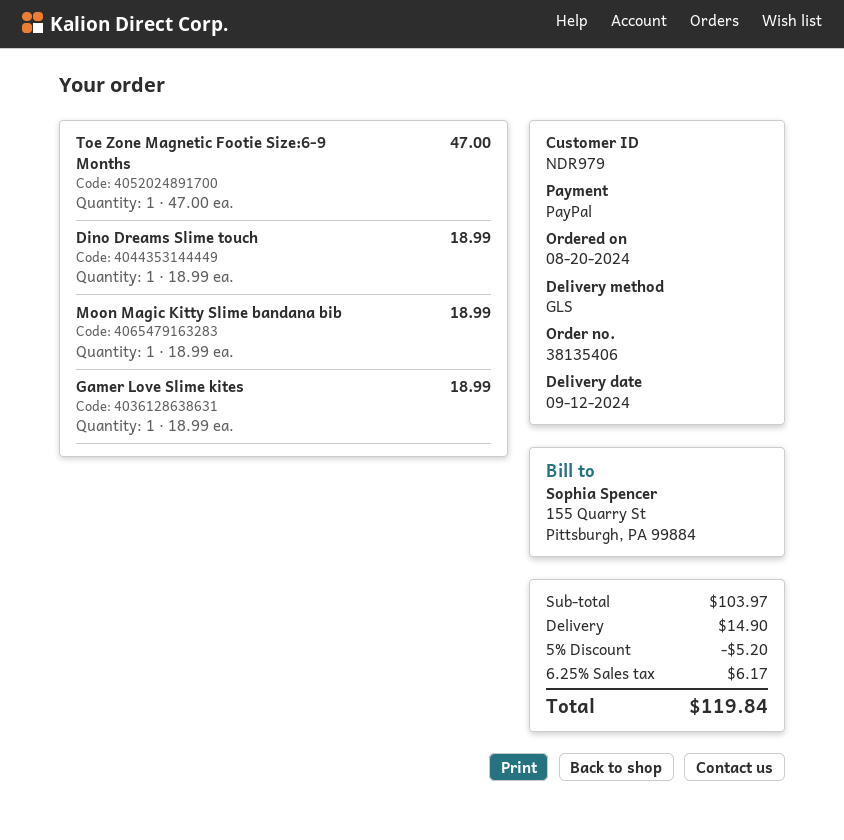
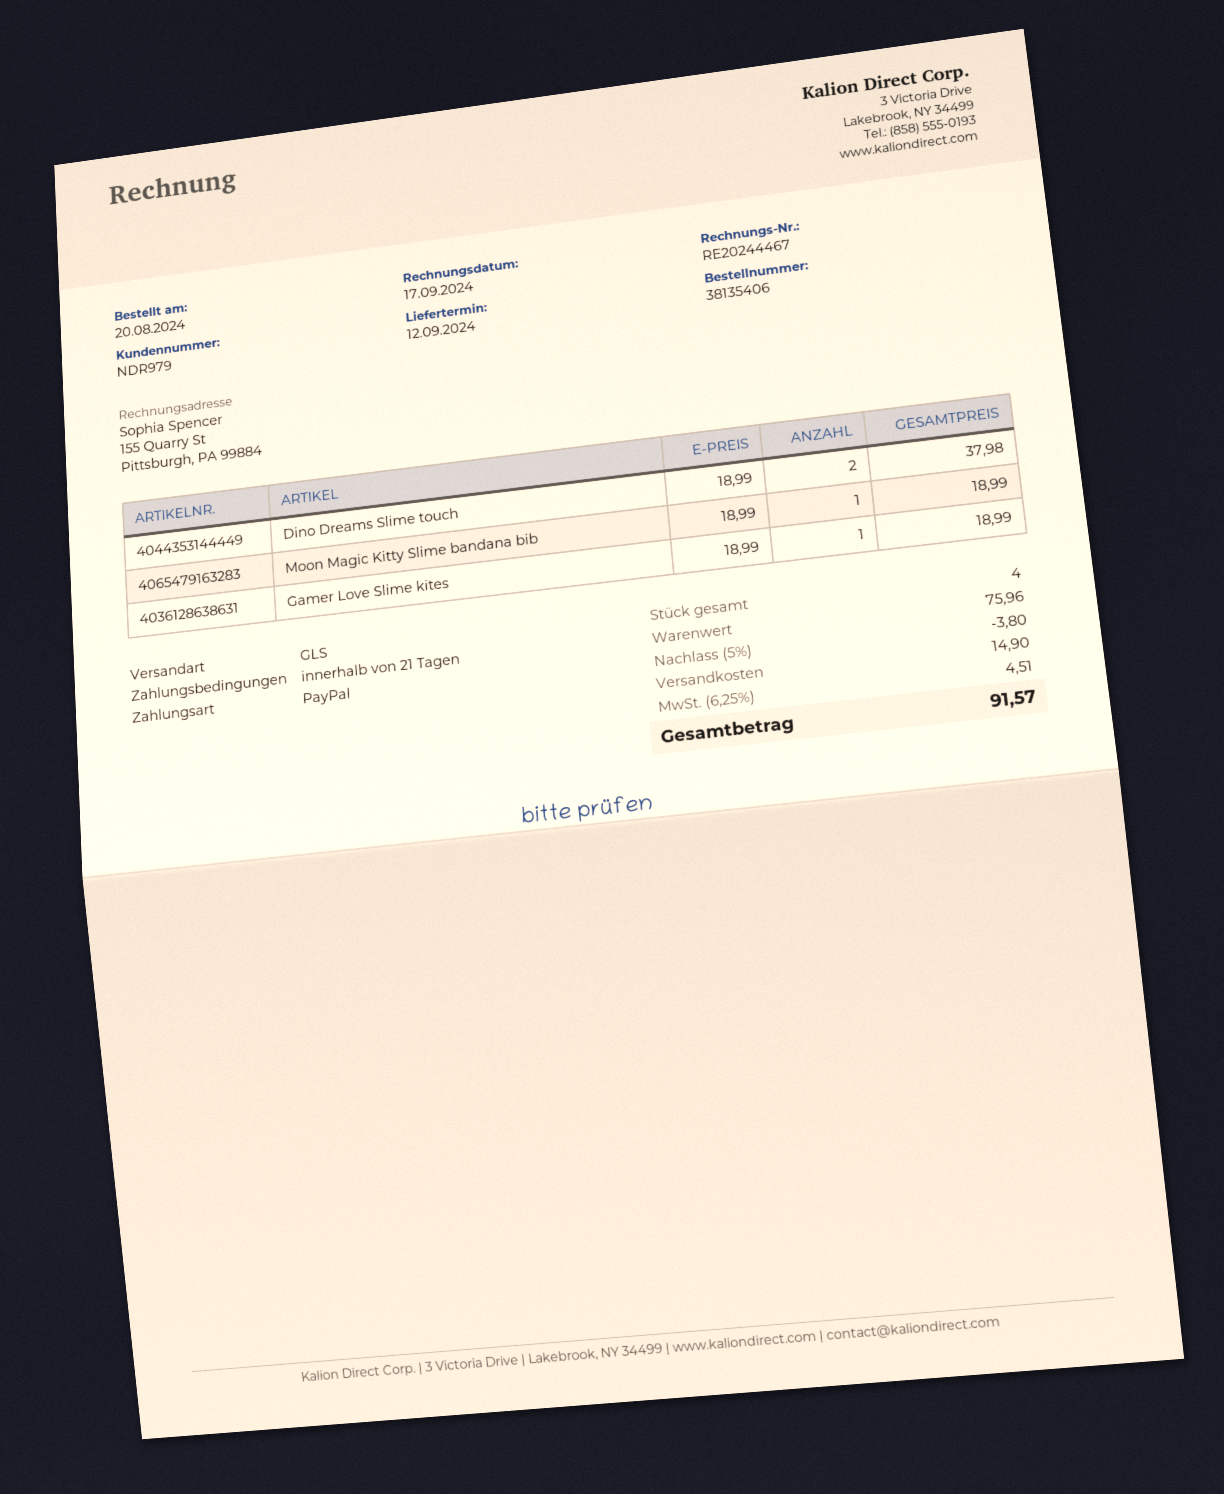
Toe Zone Magnetic Footie Size:6-9 Months: 1 x 47.00 = 47.00 -> none
Dino Dreams Slime touch: 1 x 18.99 = 18.99 -> 2 x 18.99 = 37.98
subtotal: 103.97 -> 75.96
discount: 5% = 5.20 -> 5% = 3.80
tax: 6.25% = 6.17 -> 6.25% = 4.51
total: 119.84 -> 91.57

